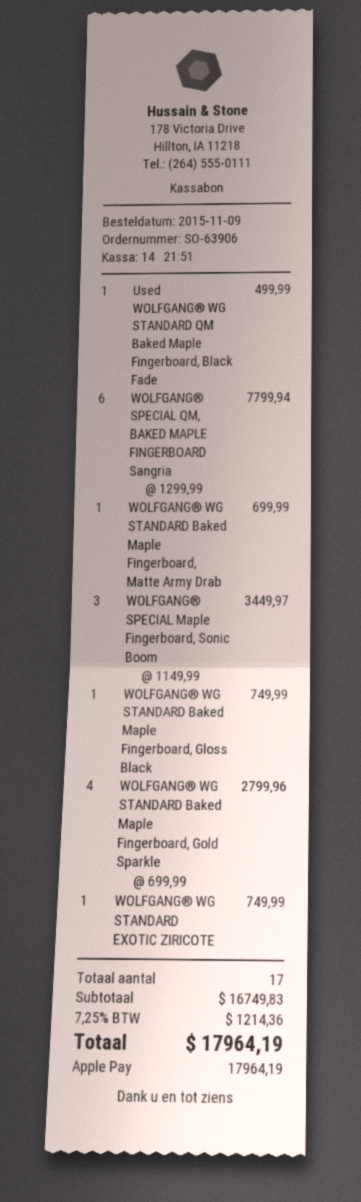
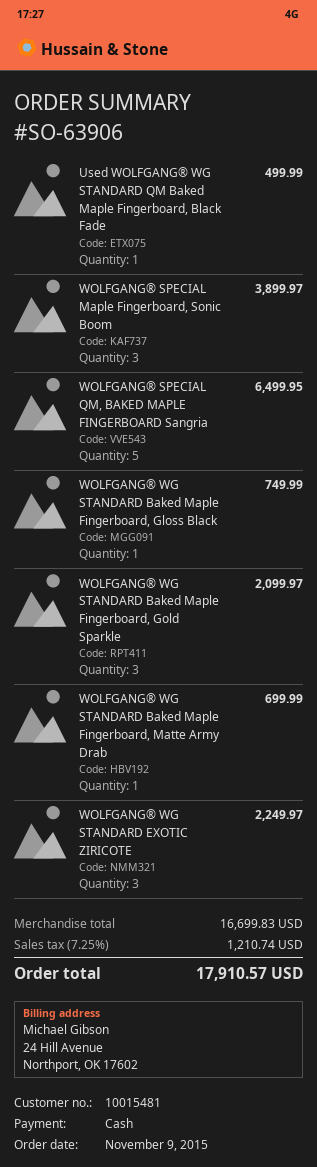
payment method: Apple Pay -> cash
WOLFGANG® SPECIAL QM, BAKED MAPLE FINGERBOARD Sangria: 6 for 7799.94 -> 5 for 6499.95
WOLFGANG® SPECIAL Maple Fingerboard, Sonic Boom: 3 for 3449.97 -> 3 for 3899.97
WOLFGANG® WG STANDARD Baked Maple Fingerboard, Gold Sparkle: 4 for 2799.96 -> 3 for 2099.97
WOLFGANG® WG STANDARD EXOTIC ZIRICOTE: 1 for 749.99 -> 3 for 2249.97
subtotal: 16749.83 -> 16699.83
tax: 7.25% = 1214.36 -> 7.25% = 1210.74
total: 17964.19 -> 17910.57

